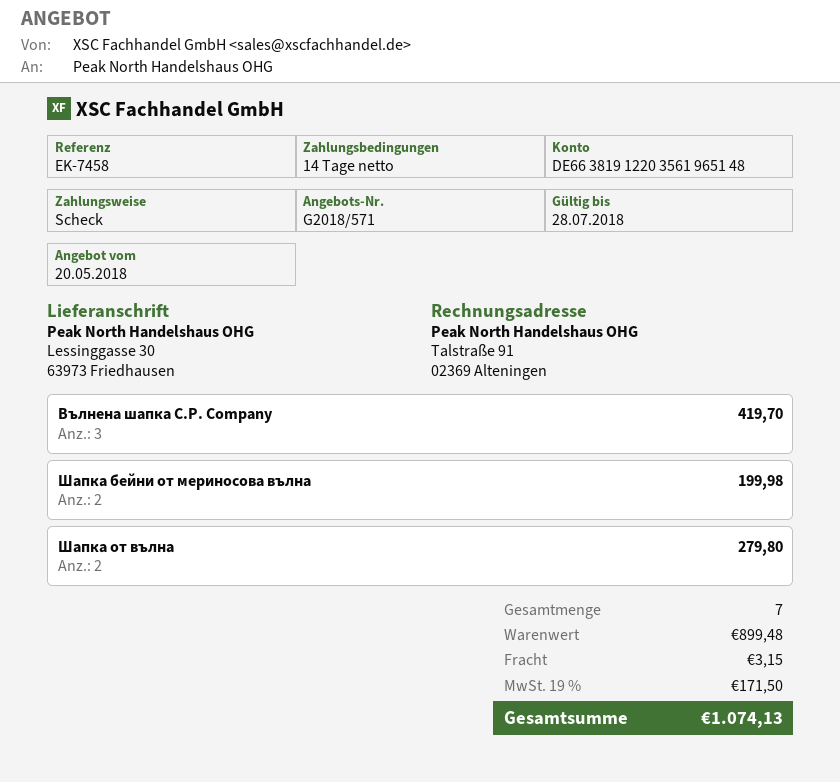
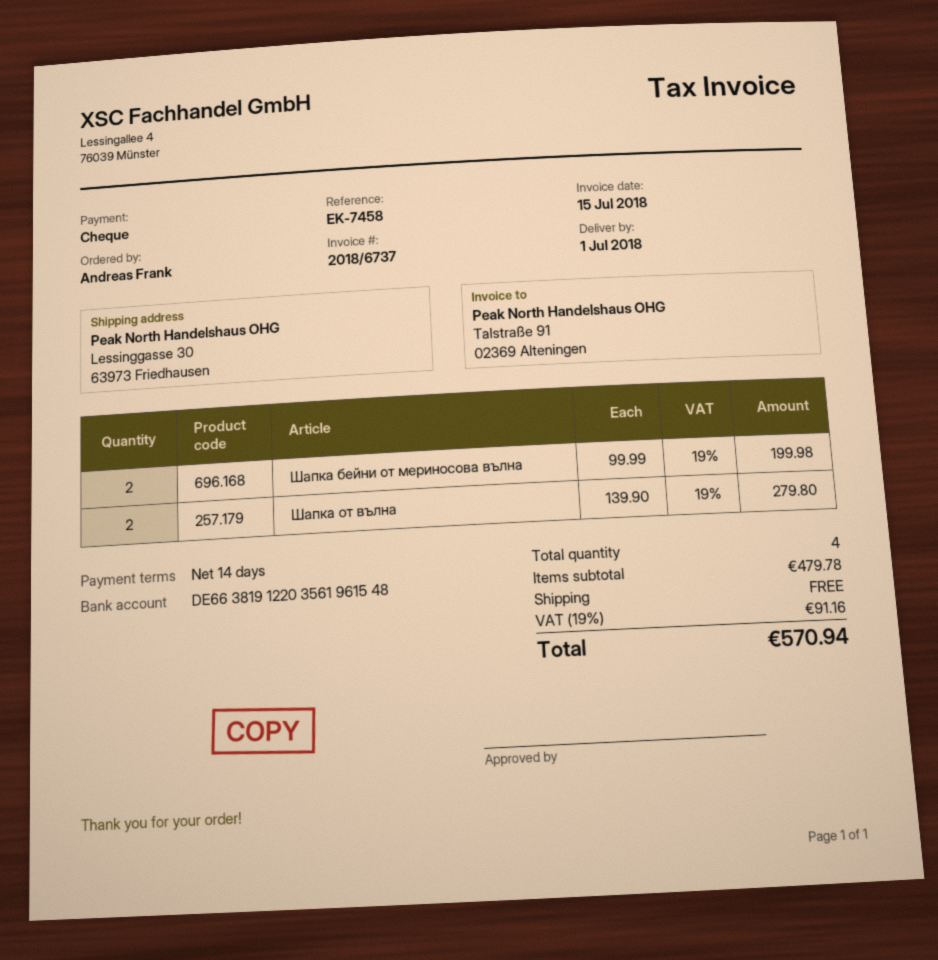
bank account: DE66381912203561965148 -> DE66381912203561961548
Вълнена шапка C.P. Company: 3 for 419.70 -> none
total quantity: 7 -> 4
subtotal: 899.48 -> 479.78
shipping: 3.15 -> 0.00
tax: 19% = 171.50 -> 19% = 91.16
total: 1074.13 -> 570.94

